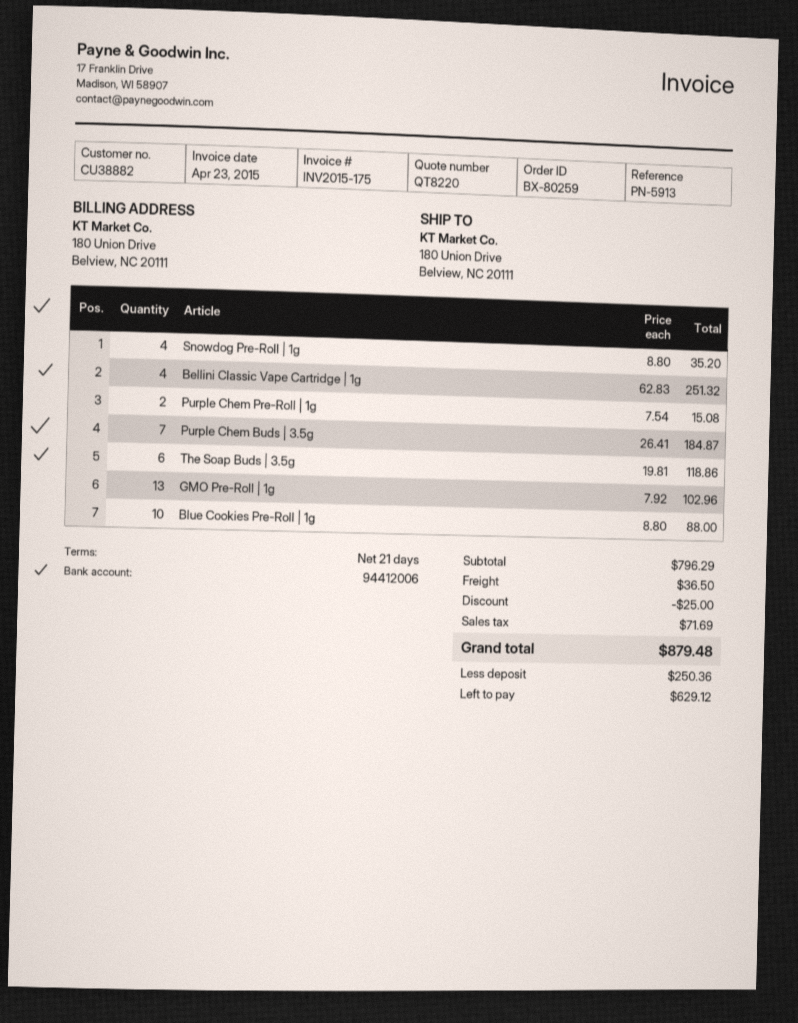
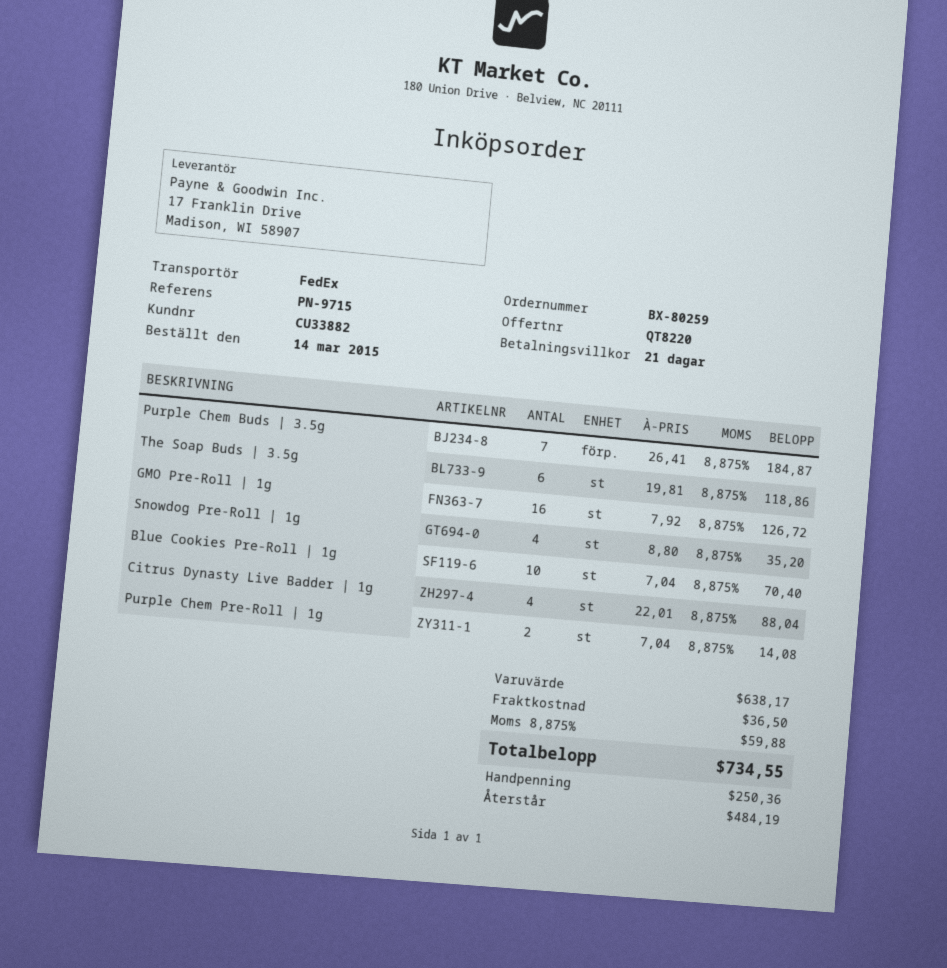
customer number: CU38882 -> CU33882
reference: PN-5913 -> PN-9715
Bellini Classic Vape Cartridge | 1g: 4 x 62.83 = 251.32 -> none
Purple Chem Pre-Roll | 1g: 2 x 7.54 = 15.08 -> 2 x 7.04 = 14.08
GMO Pre-Roll | 1g: 13 x 7.92 = 102.96 -> 16 x 7.92 = 126.72
Blue Cookies Pre-Roll | 1g: 10 x 8.80 = 88.00 -> 10 x 7.04 = 70.40
Citrus Dynasty Live Badder | 1g: none -> 4 x 22.01 = 88.04
subtotal: 796.29 -> 638.17
discount: 25.00 -> none
tax: 71.69 -> 59.88
total: 879.48 -> 734.55
balance: 629.12 -> 484.19

